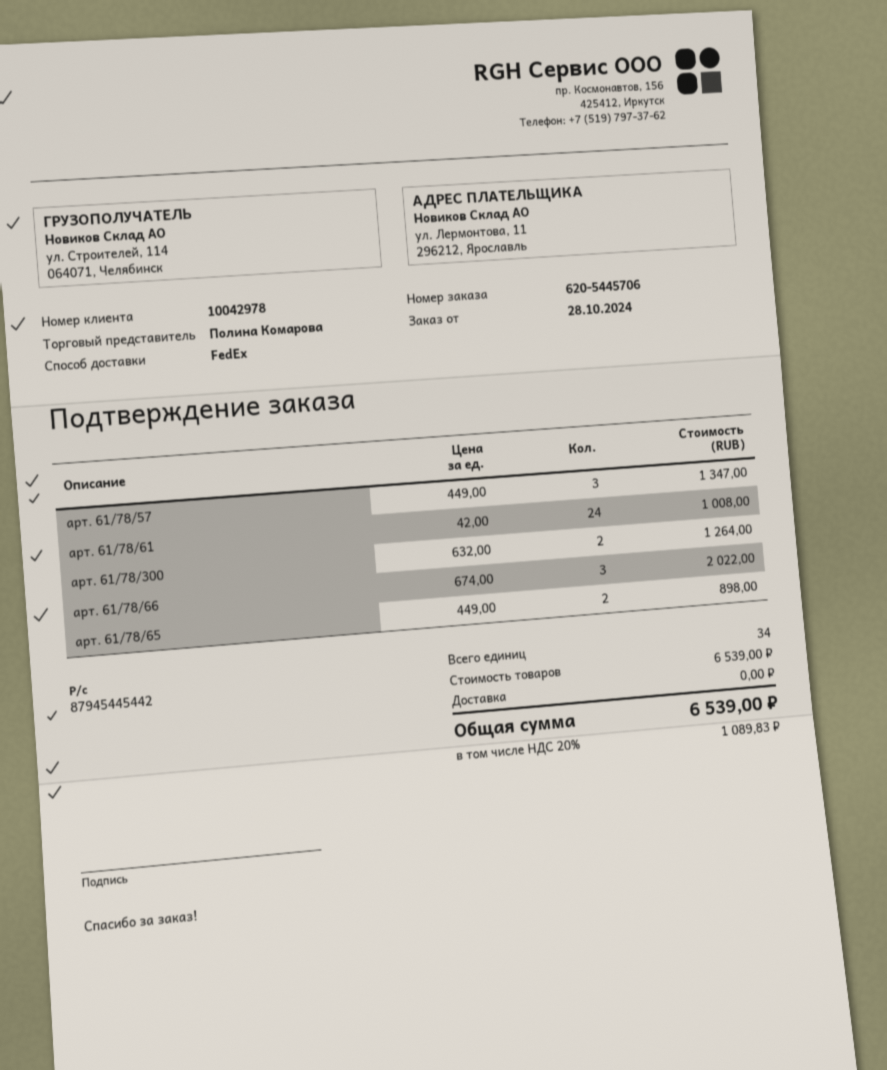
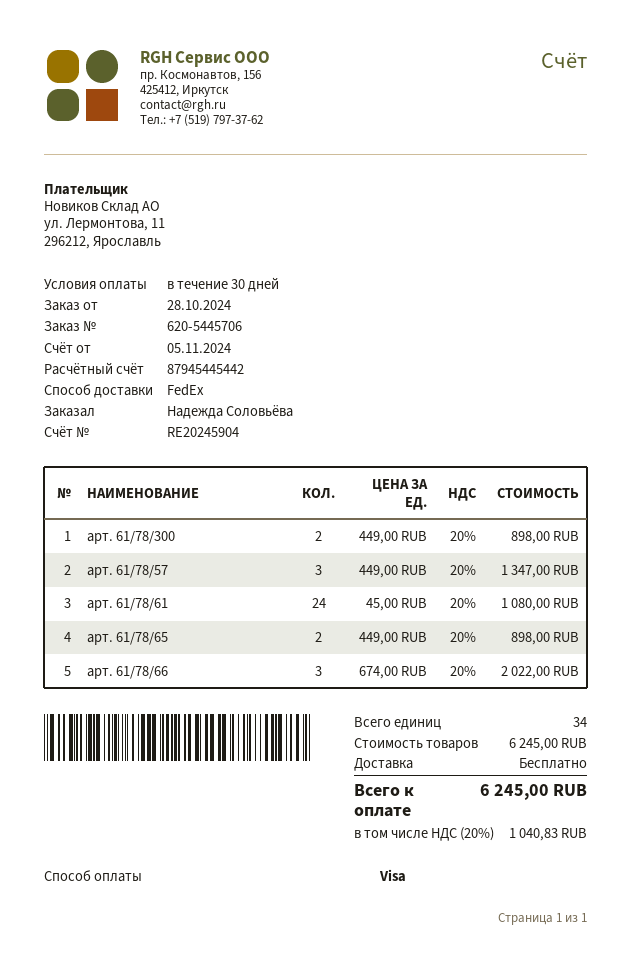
арт. 61/78/61: 24 x 42.00 = 1008.00 -> 24 x 45.00 = 1080.00
арт. 61/78/300: 2 x 632.00 = 1264.00 -> 2 x 449.00 = 898.00
subtotal: 6539.00 -> 6245.00
tax: 20% = 1089.83 -> 20% = 1040.83
total: 6539.00 -> 6245.00

